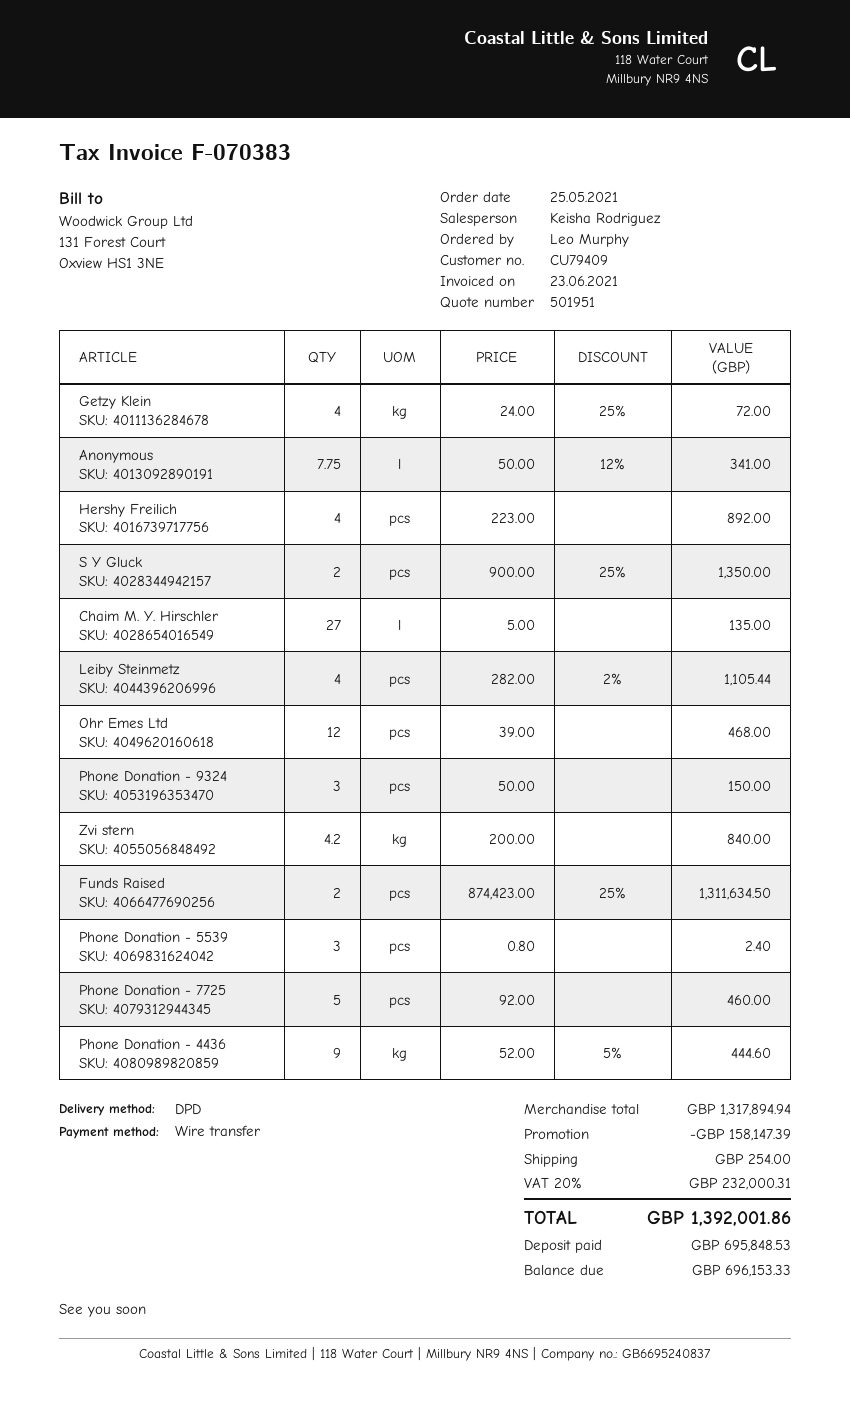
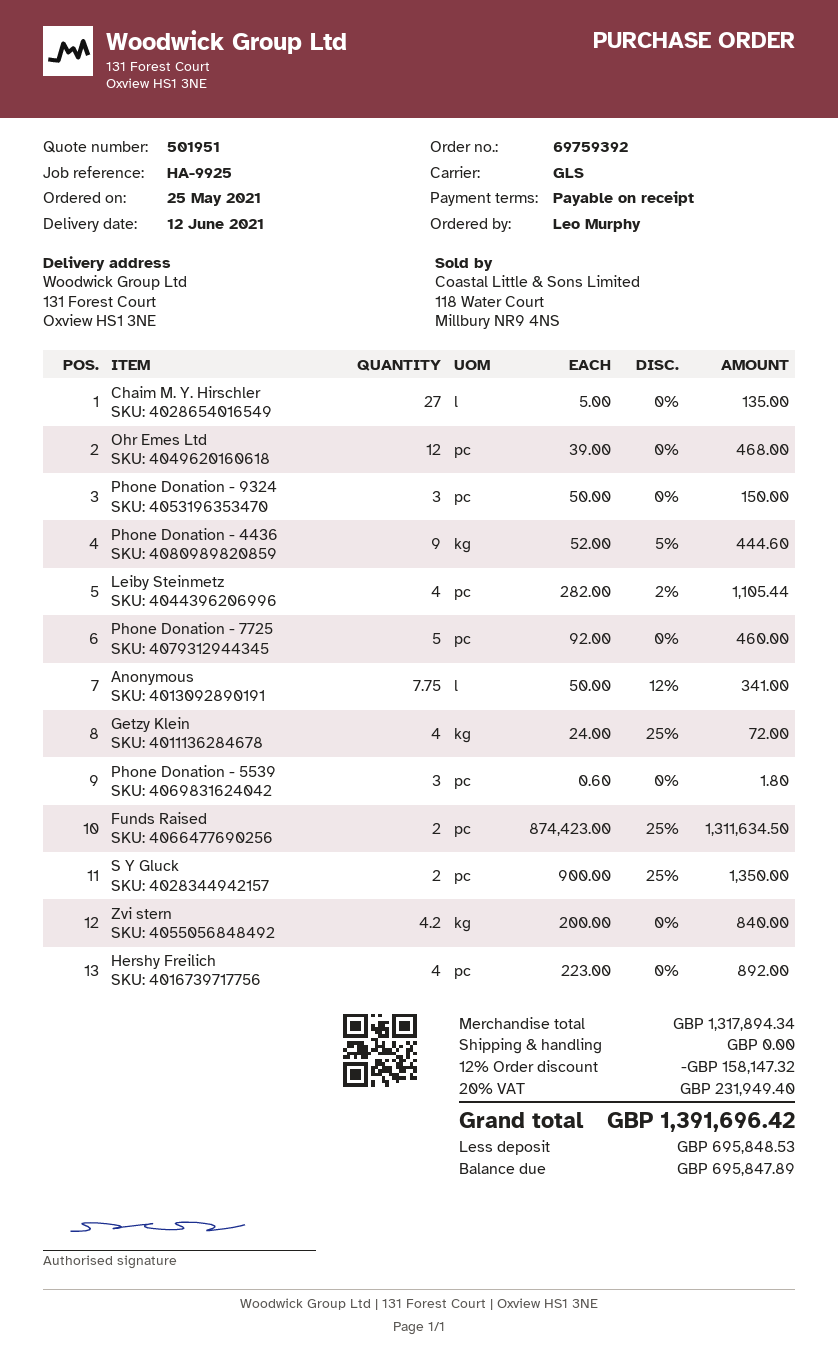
shipping method: DPD -> GLS
Phone Donation - 5539: 3 x 0.80 = 2.40 -> 3 x 0.60 = 1.80
subtotal: 1317894.94 -> 1317894.34
discount: 158147.39 -> 158147.32
shipping: 254.00 -> 0.00
tax: 20% = 232000.31 -> 20% = 231949.40
total: 1392001.86 -> 1391696.42
balance: 696153.33 -> 695847.89

